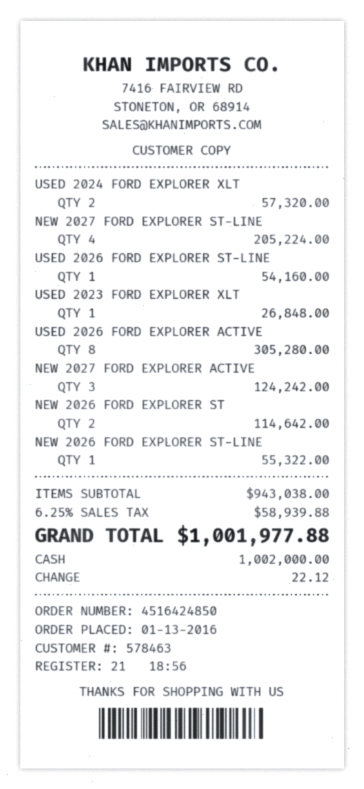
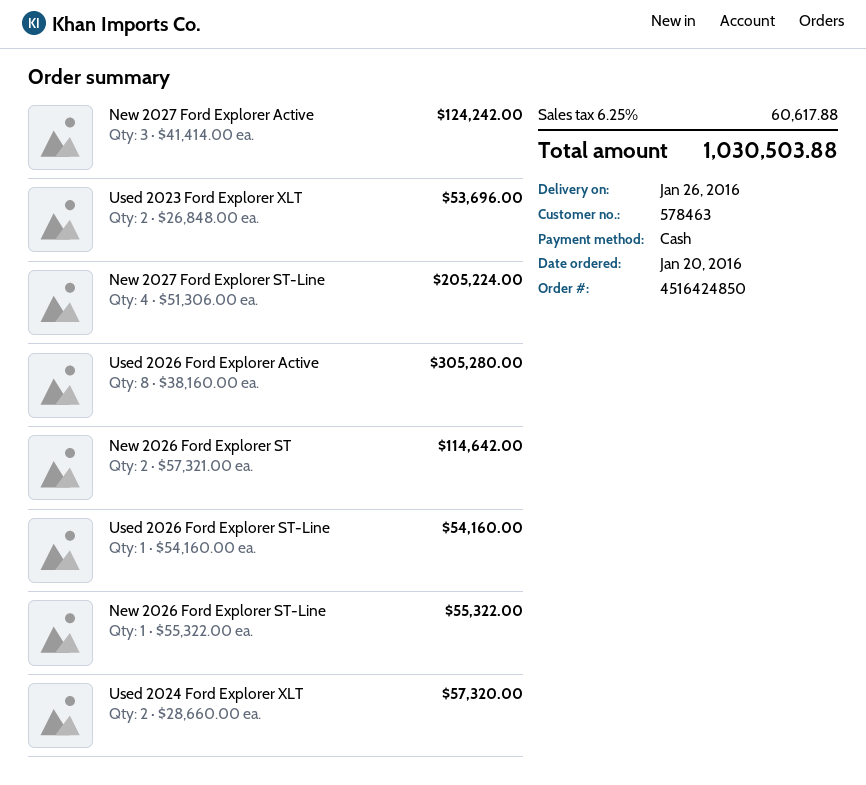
order date: 2016-01-13 -> 2016-01-20
USED 2023 FORD EXPLORER XLT: 1 for 26848.00 -> 2 for 53696.00
tax: 6.25% = 58939.88 -> 6.25% = 60617.88
total: 1001977.88 -> 1030503.88

